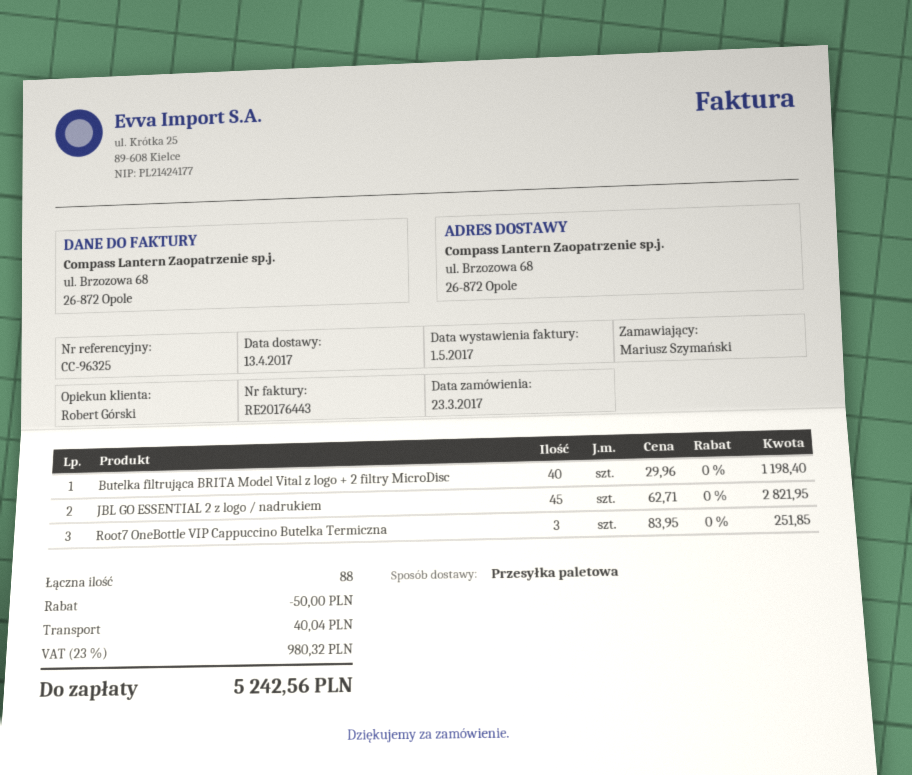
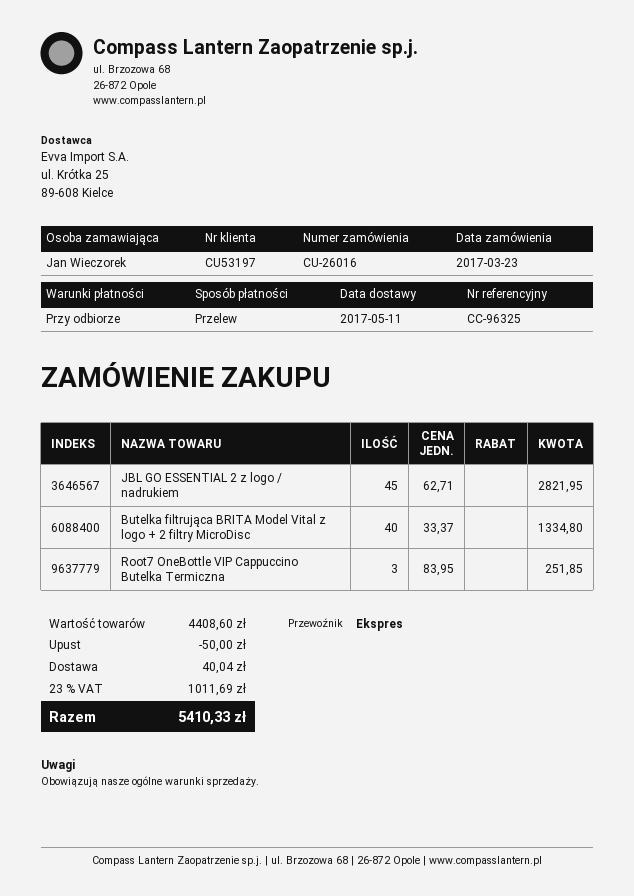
delivery date: 2017-04-13 -> 2017-05-11
ordered by: Mariusz Szymański -> Jan Wieczorek
shipping method: pallet freight -> express
Butelka filtrująca BRITA Model Vital z logo + 2 filtry MicroDisc: 40 x 29.96 = 1198.40 -> 40 x 33.37 = 1334.80
tax: 23% = 980.32 -> 23% = 1011.69
total: 5242.56 -> 5410.33

